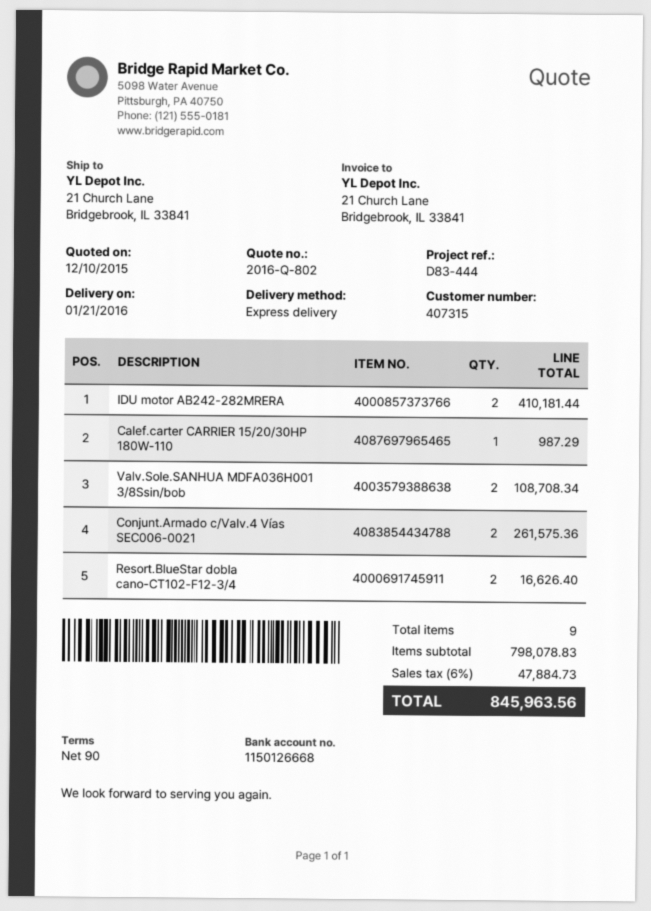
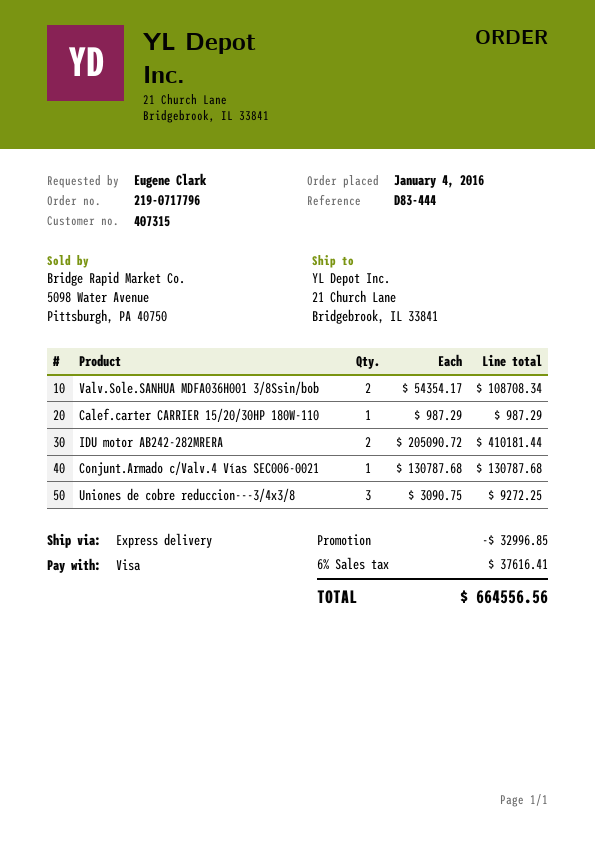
Conjunt.Armado c/Valv.4 Vías SEC006-0021: 2 for 261575.36 -> 1 for 130787.68
Resort.BlueStar dobla cano-CT102-F12-3/4: 2 for 16626.40 -> none
Uniones de cobre reduccion---3/4x3/8: none -> 3 for 9272.25
discount: none -> 32996.85
tax: 6% = 47884.73 -> 6% = 37616.41
total: 845963.56 -> 664556.56

